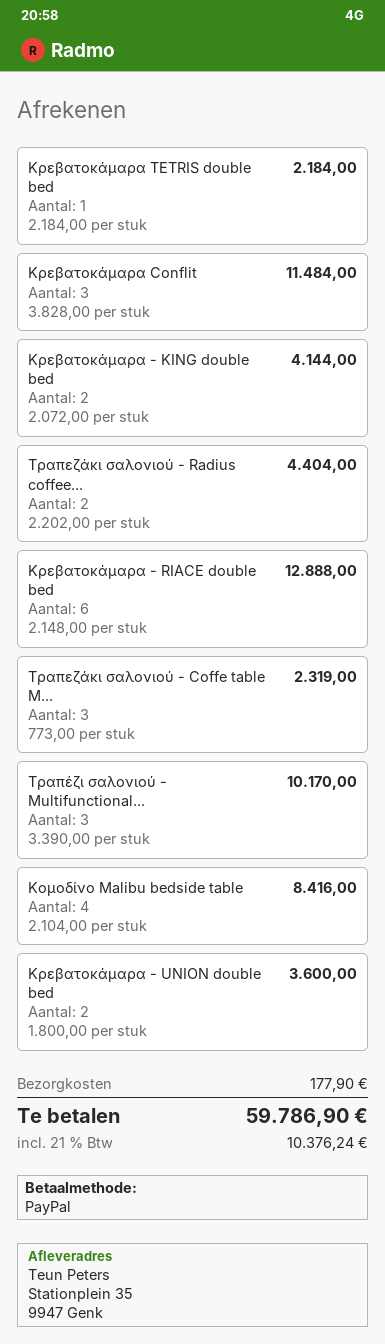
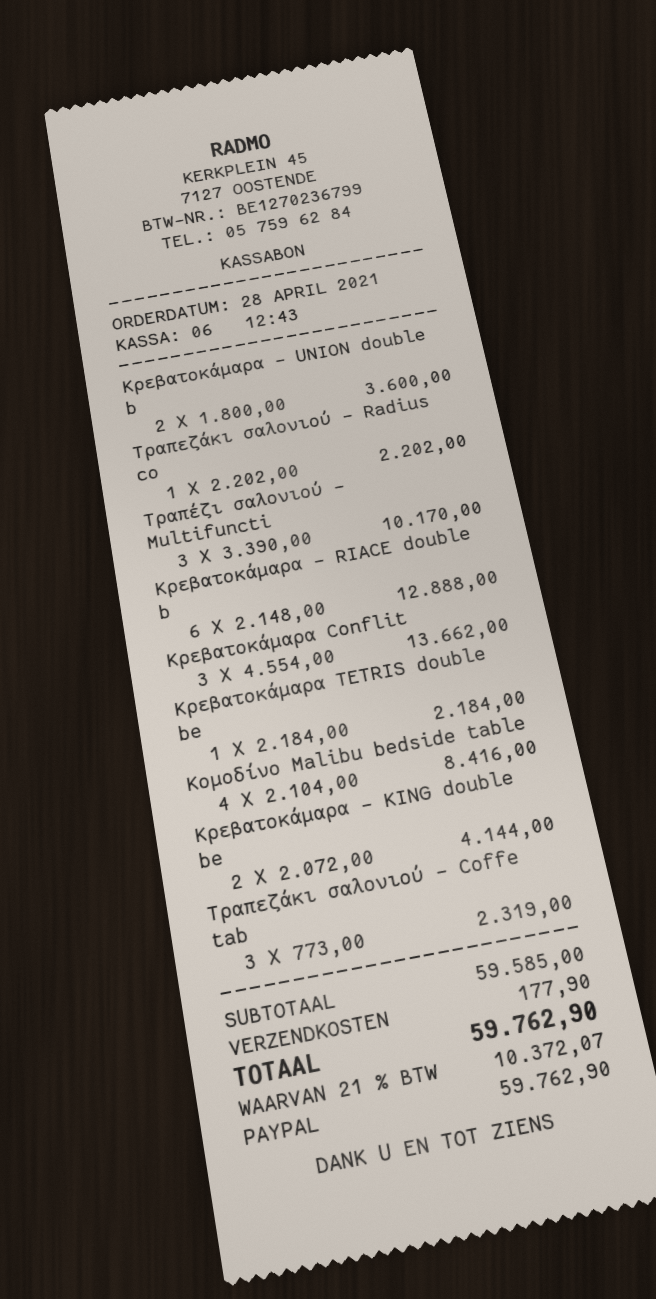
Κρεβατοκάμαρα Conflit: 3 x 3828.00 = 11484.00 -> 3 x 4554.00 = 13662.00
Τραπεζάκι σαλονιού - Radius coffee...: 2 x 2202.00 = 4404.00 -> 1 x 2202.00 = 2202.00
tax: 21% = 10376.24 -> 21% = 10372.07
total: 59786.90 -> 59762.90

